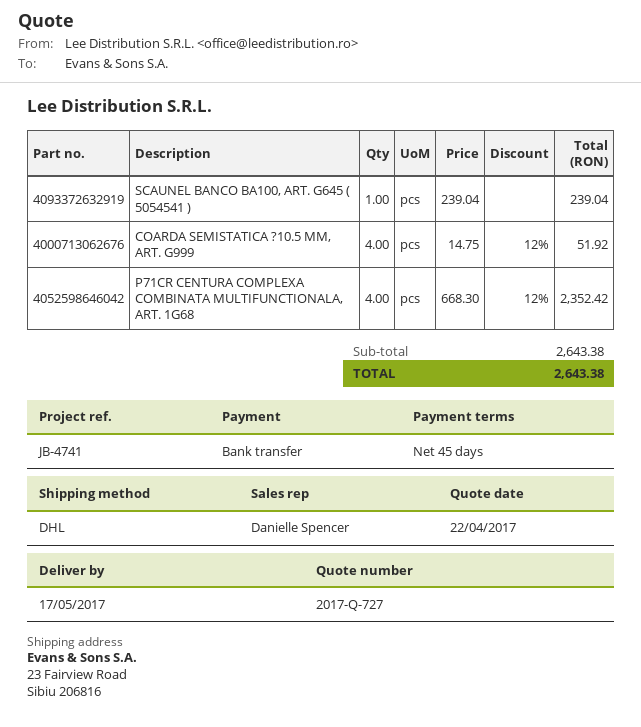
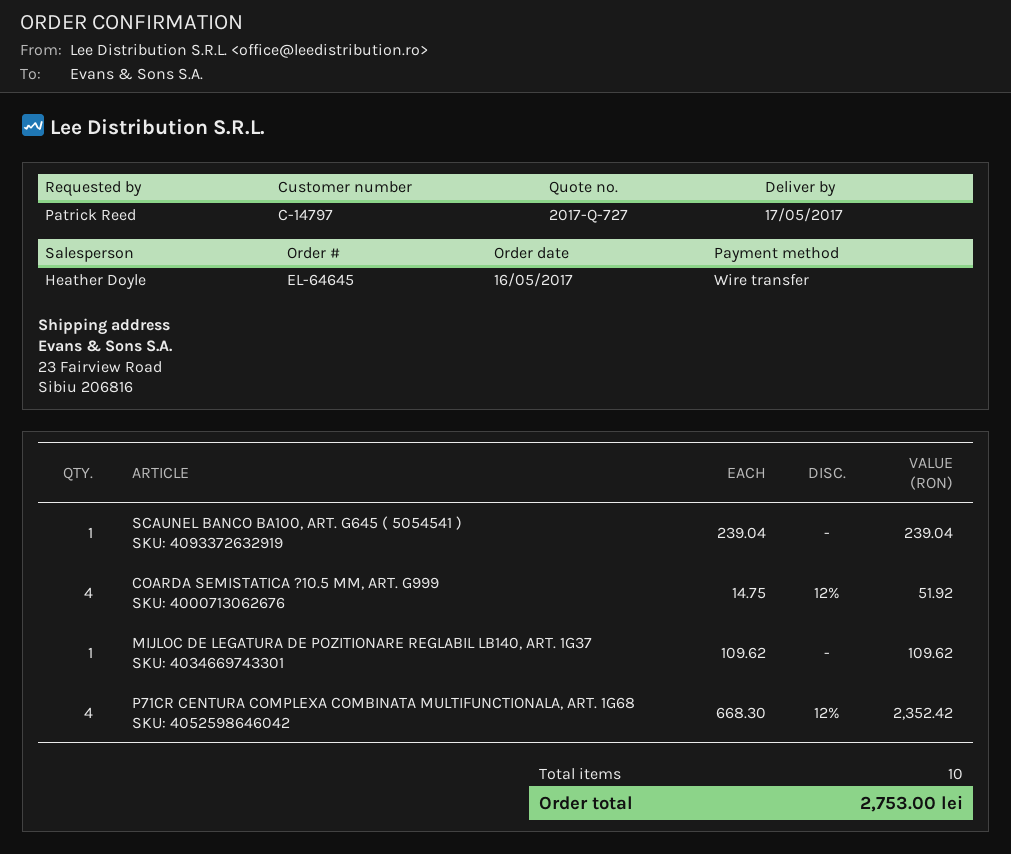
sales rep: Danielle Spencer -> Heather Doyle
MIJLOC DE LEGATURA DE POZITIONARE REGLABIL LB140, ART. 1G37: none -> 1 x 109.62 = 109.62
total: 2643.38 -> 2753.00

